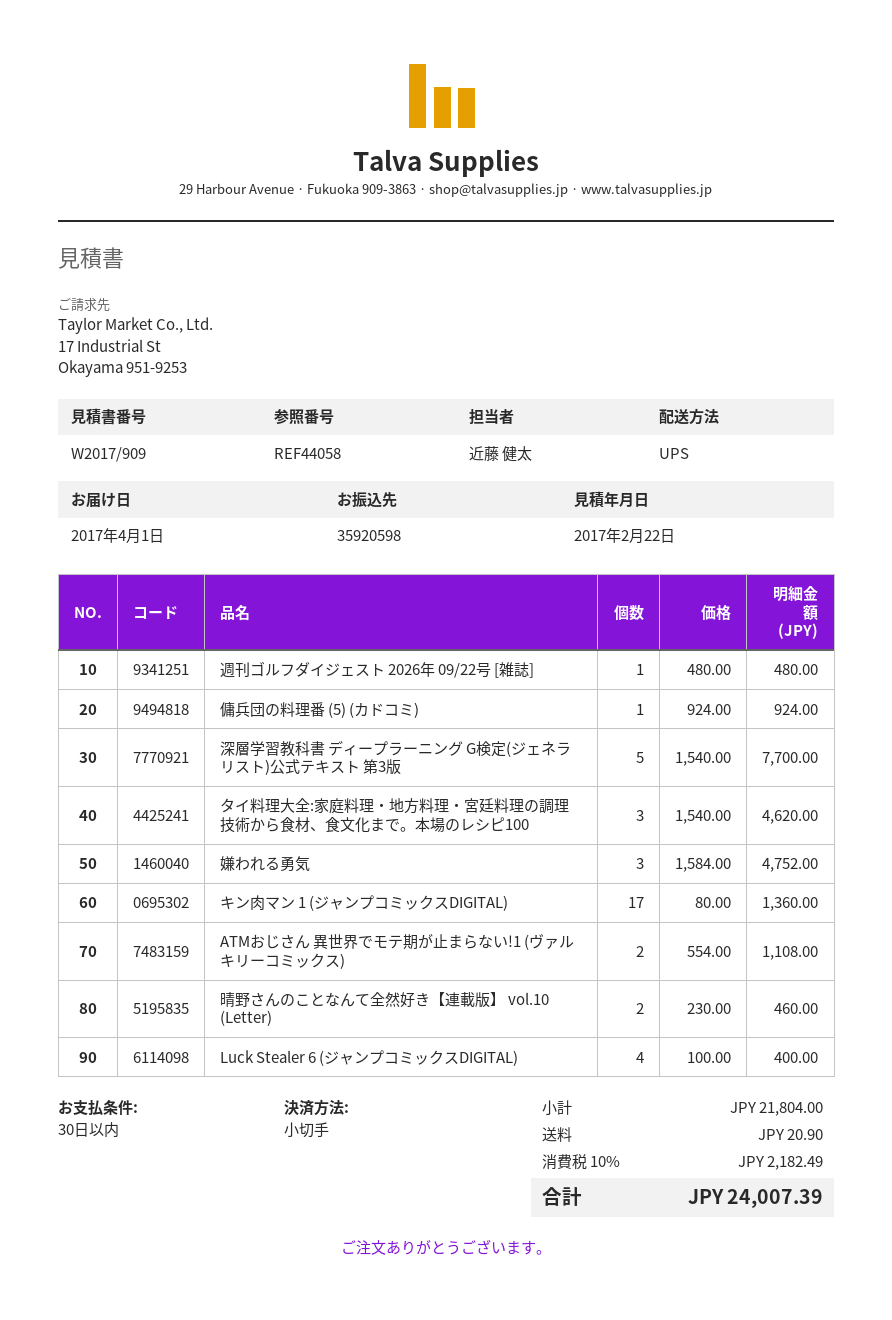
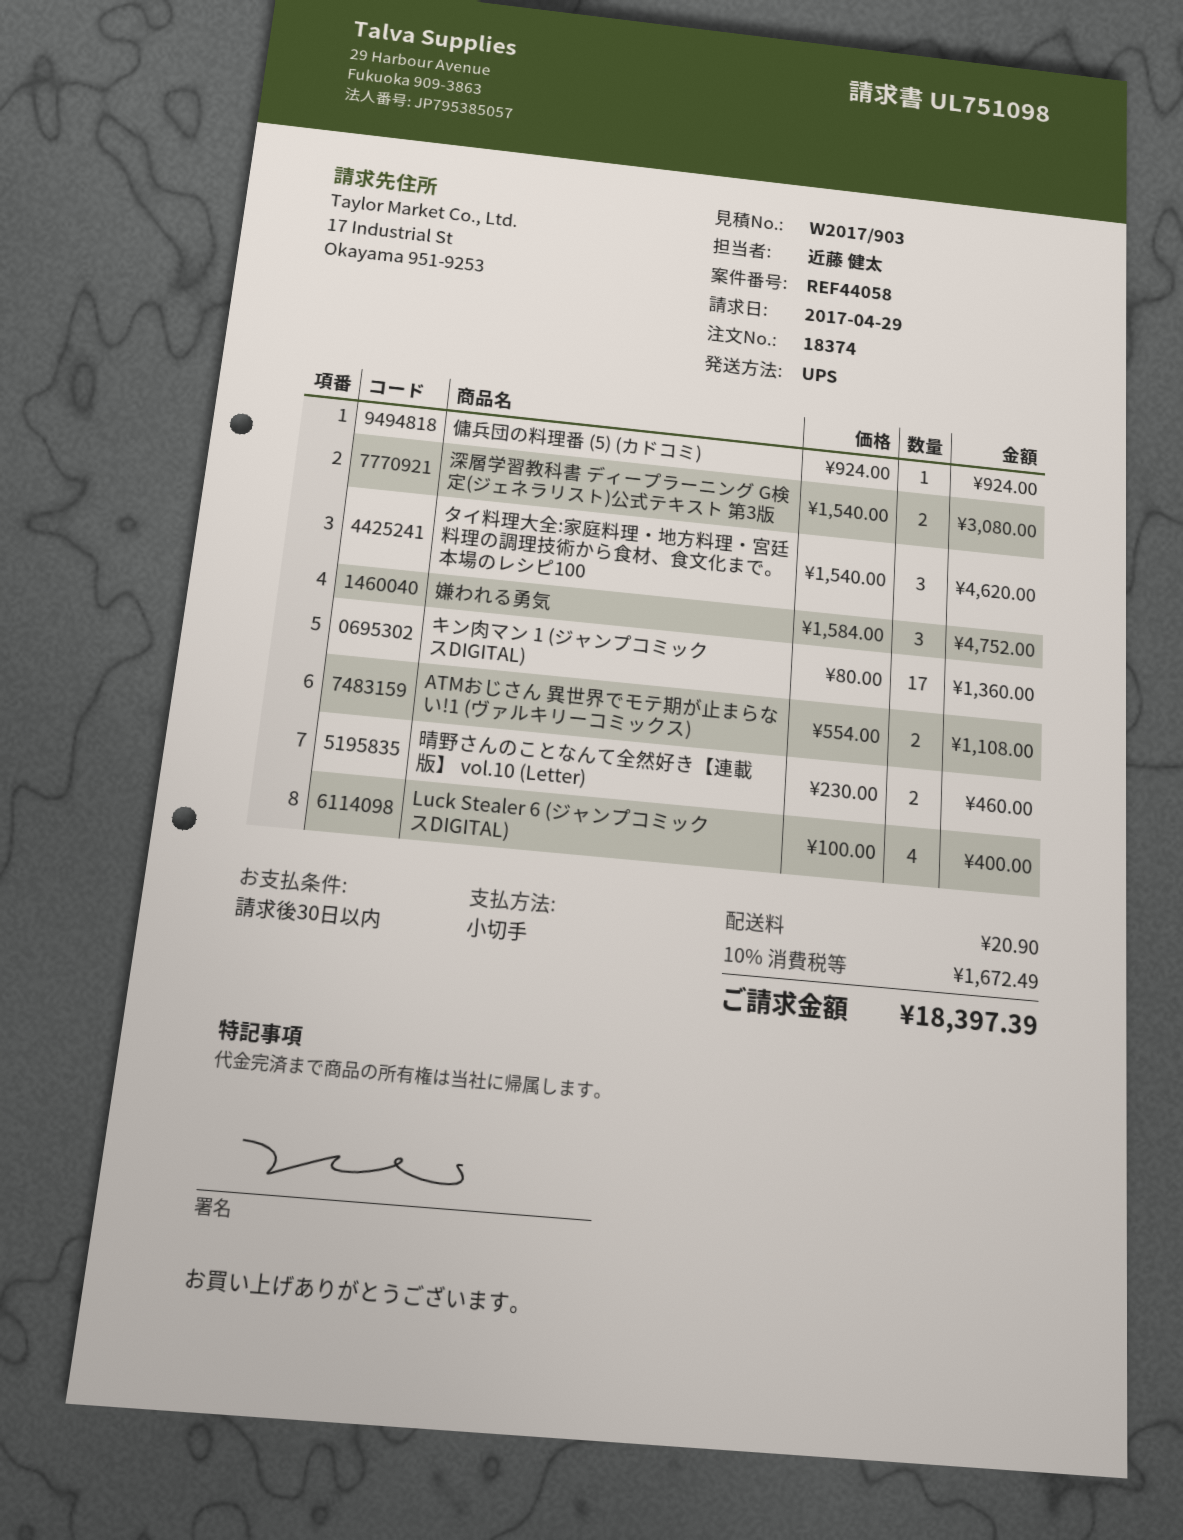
quote number: W2017/909 -> W2017/903
週刊ゴルフダイジェスト 2026年 09/22号 [雑誌]: 1 x 480.00 = 480.00 -> none
深層学習教科書 ディープラーニング G検定(ジェネラリスト)公式テキスト 第3版: 5 x 1540.00 = 7700.00 -> 2 x 1540.00 = 3080.00
tax: 10% = 2182.49 -> 10% = 1672.49
total: 24007.39 -> 18397.39

